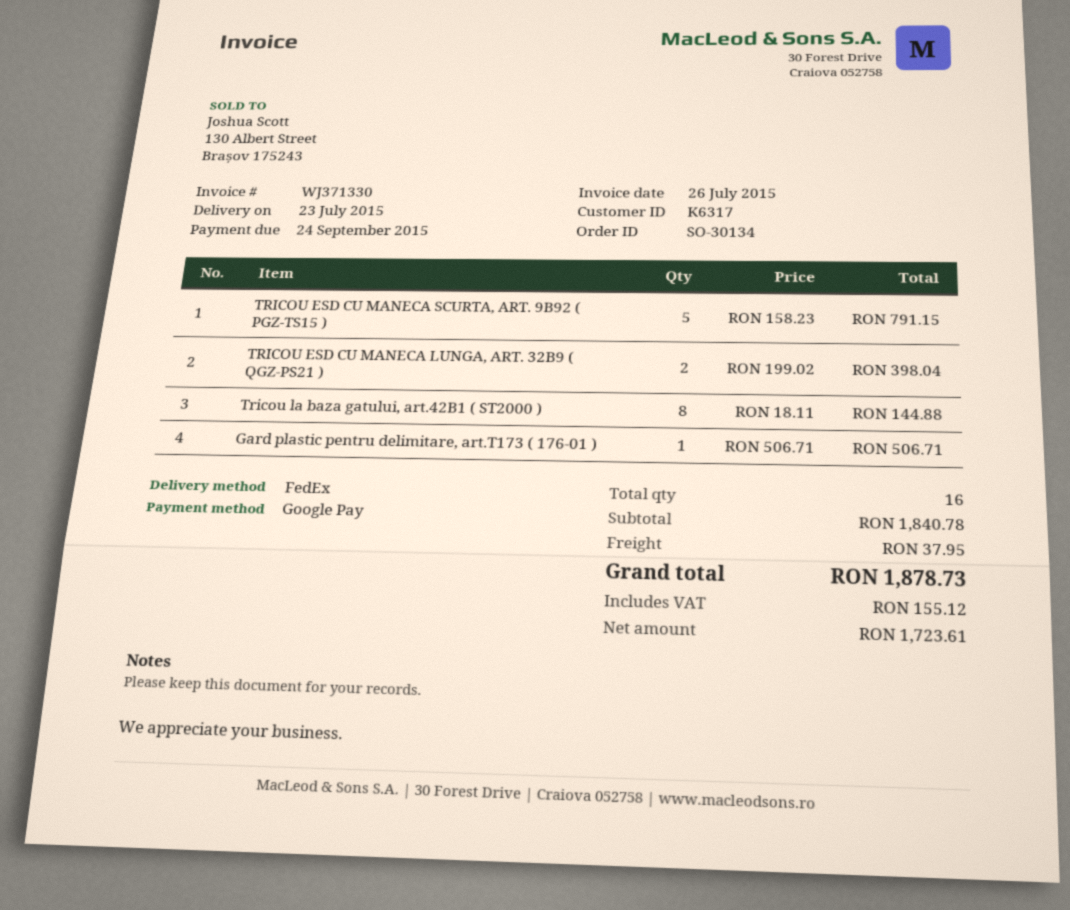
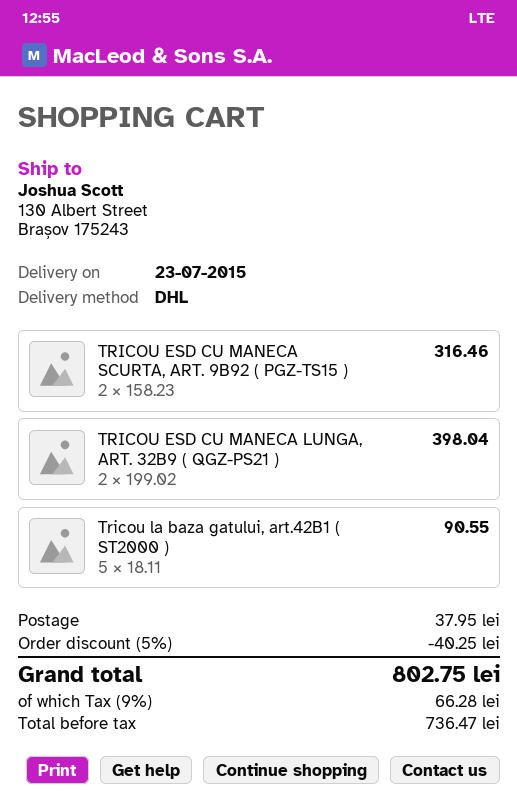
shipping method: FedEx -> DHL
TRICOU ESD CU MANECA SCURTA, ART. 9B92 ( PGZ-TS15 ): 5 x 158.23 = 791.15 -> 2 x 158.23 = 316.46
Tricou la baza gatului, art.42B1 ( ST2000 ): 8 x 18.11 = 144.88 -> 5 x 18.11 = 90.55
Gard plastic pentru delimitare, art.T173 ( 176-01 ): 1 x 506.71 = 506.71 -> none
discount: none -> 5% = 40.25
net: 1723.61 -> 736.47
tax: 155.12 -> 66.28
total: 1878.73 -> 802.75

